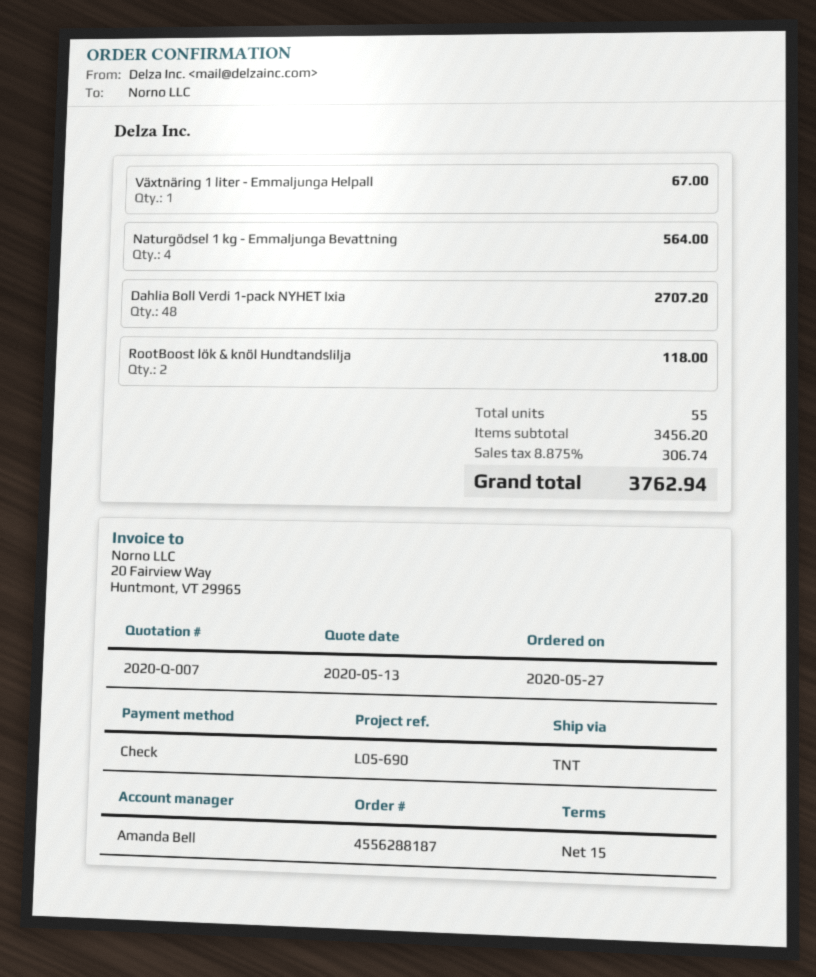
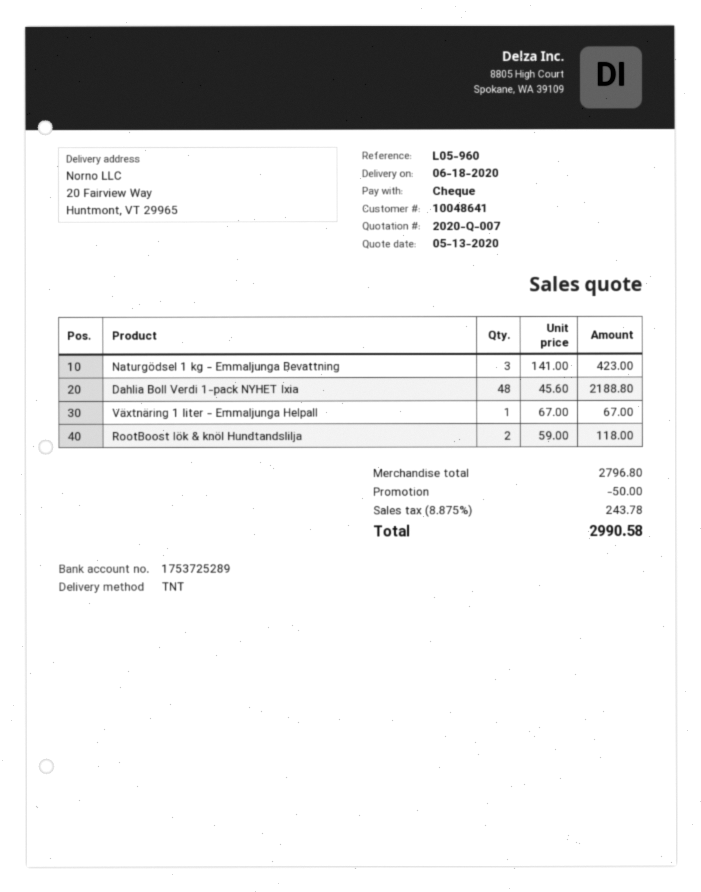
reference: L05-690 -> L05-960
Naturgödsel 1 kg - Emmaljunga Bevattning: 4 for 564.00 -> 3 for 423.00
Dahlia Boll Verdi 1-pack NYHET Ixia: 48 for 2707.20 -> 48 for 2188.80
subtotal: 3456.20 -> 2796.80
discount: none -> 50.00
tax: 8.875% = 306.74 -> 8.875% = 243.78
total: 3762.94 -> 2990.58

